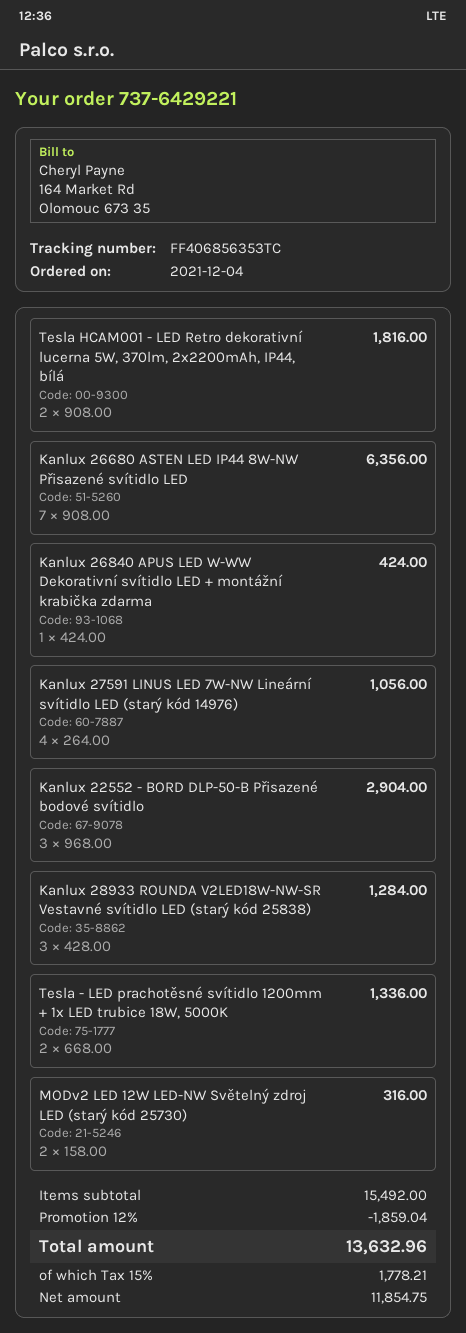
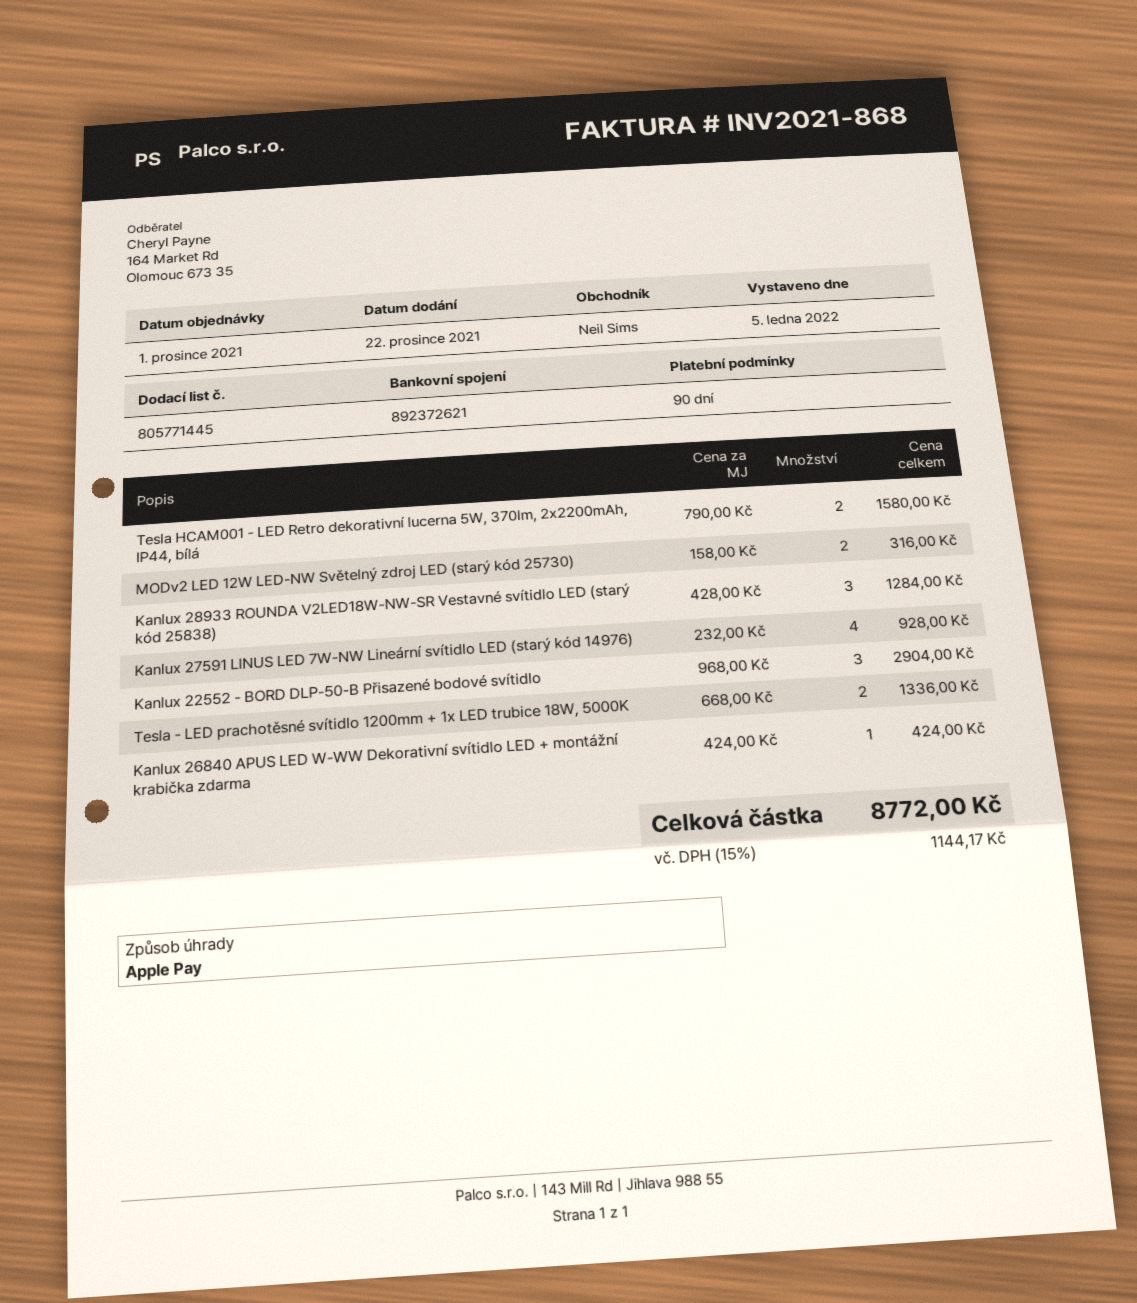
order date: 2021-12-04 -> 2021-12-01
Tesla HCAM001 - LED Retro dekorativní lucerna 5W, 370lm, 2x2200mAh, IP44, bílá: 2 x 908.00 = 1816.00 -> 2 x 790.00 = 1580.00
Kanlux 26680 ASTEN LED IP44 8W-NW Přisazené svítidlo LED: 7 x 908.00 = 6356.00 -> none
Kanlux 27591 LINUS LED 7W-NW Lineární svítidlo LED (starý kód 14976): 4 x 264.00 = 1056.00 -> 4 x 232.00 = 928.00
discount: 12% = 1859.04 -> none
tax: 15% = 1778.21 -> 15% = 1144.17
total: 13632.96 -> 8772.00

